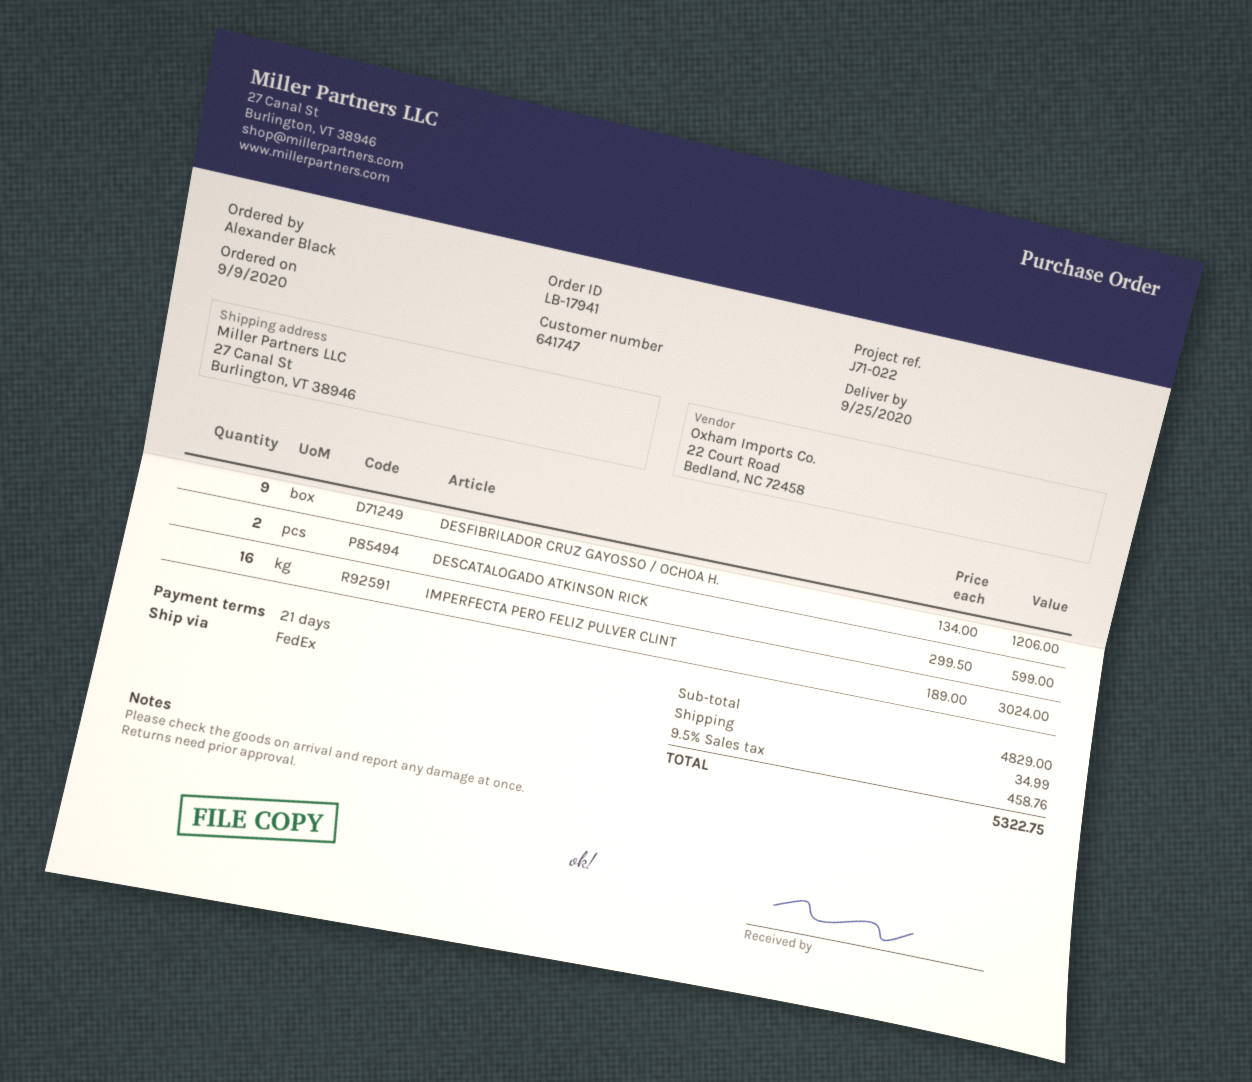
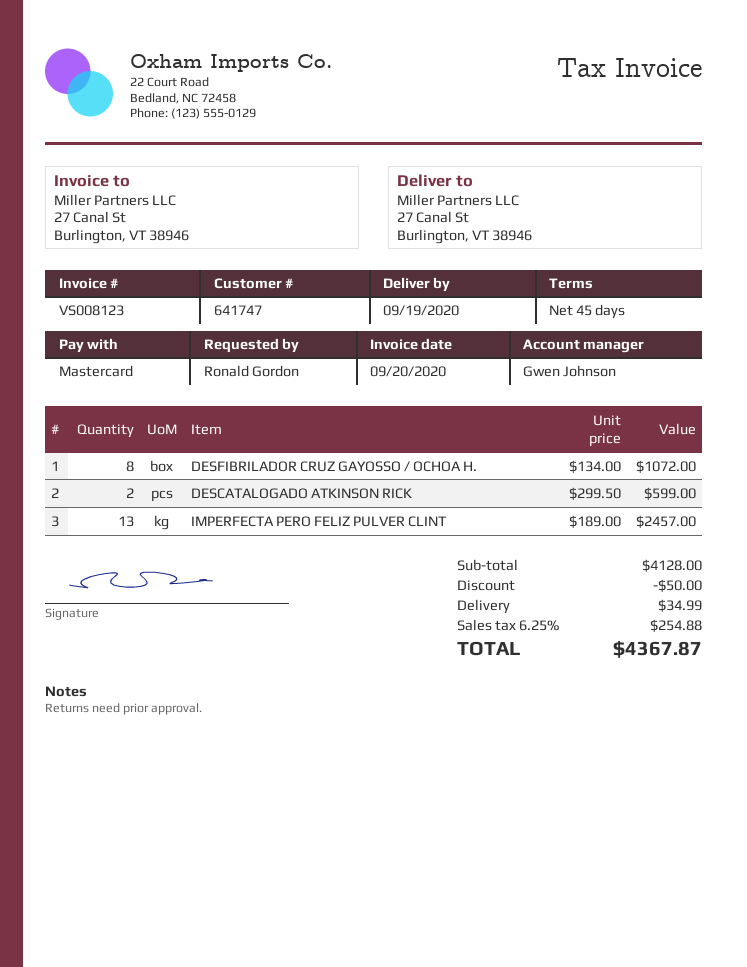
delivery date: 2020-09-25 -> 2020-09-19
payment terms: 21 days -> 45 days
ordered by: Alexander Black -> Ronald Gordon
DESFIBRILADOR CRUZ GAYOSSO / OCHOA H.: 9 x 134.00 = 1206.00 -> 8 x 134.00 = 1072.00
IMPERFECTA PERO FELIZ PULVER CLINT: 16 x 189.00 = 3024.00 -> 13 x 189.00 = 2457.00
subtotal: 4829.00 -> 4128.00
discount: none -> 50.00
tax: 9.5% = 458.76 -> 6.25% = 254.88
total: 5322.75 -> 4367.87

